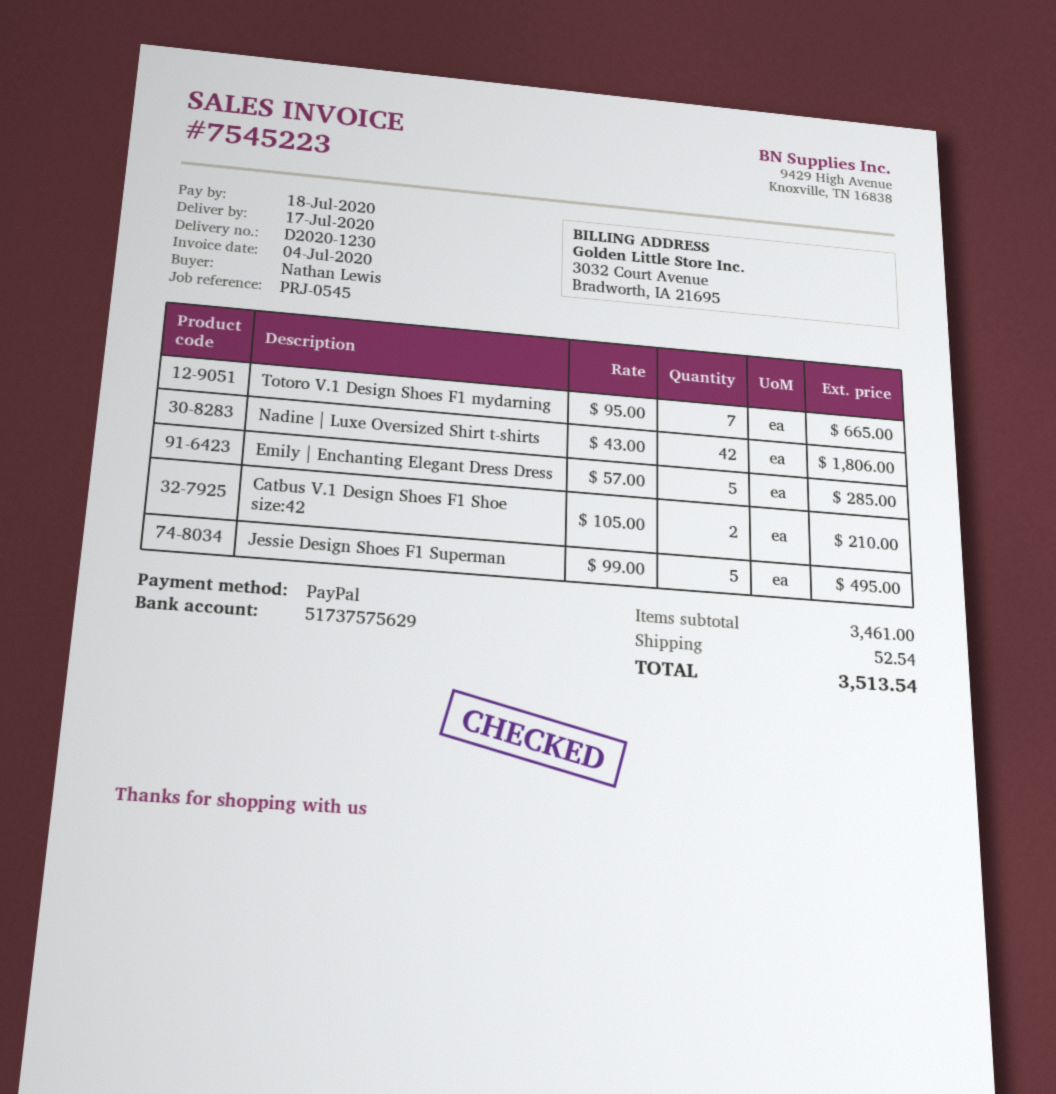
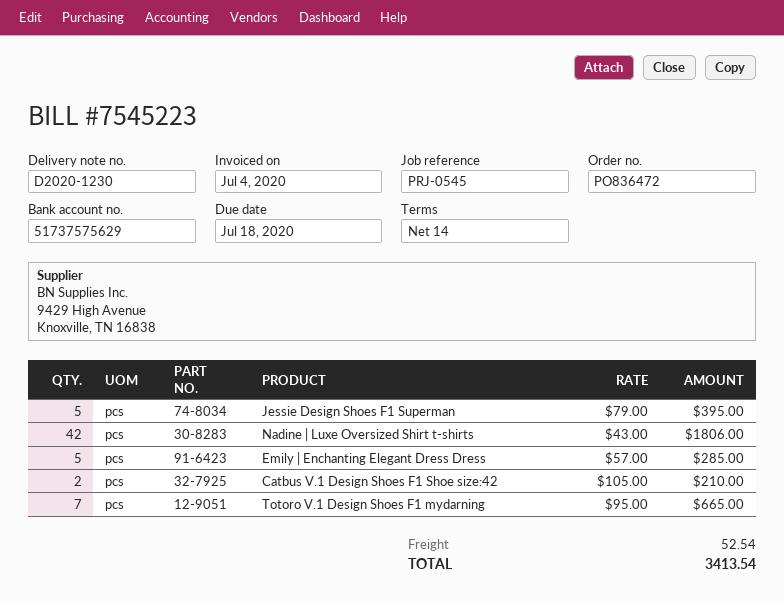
Jessie Design Shoes F1 Superman: 5 x 99.00 = 495.00 -> 5 x 79.00 = 395.00
total: 3513.54 -> 3413.54

